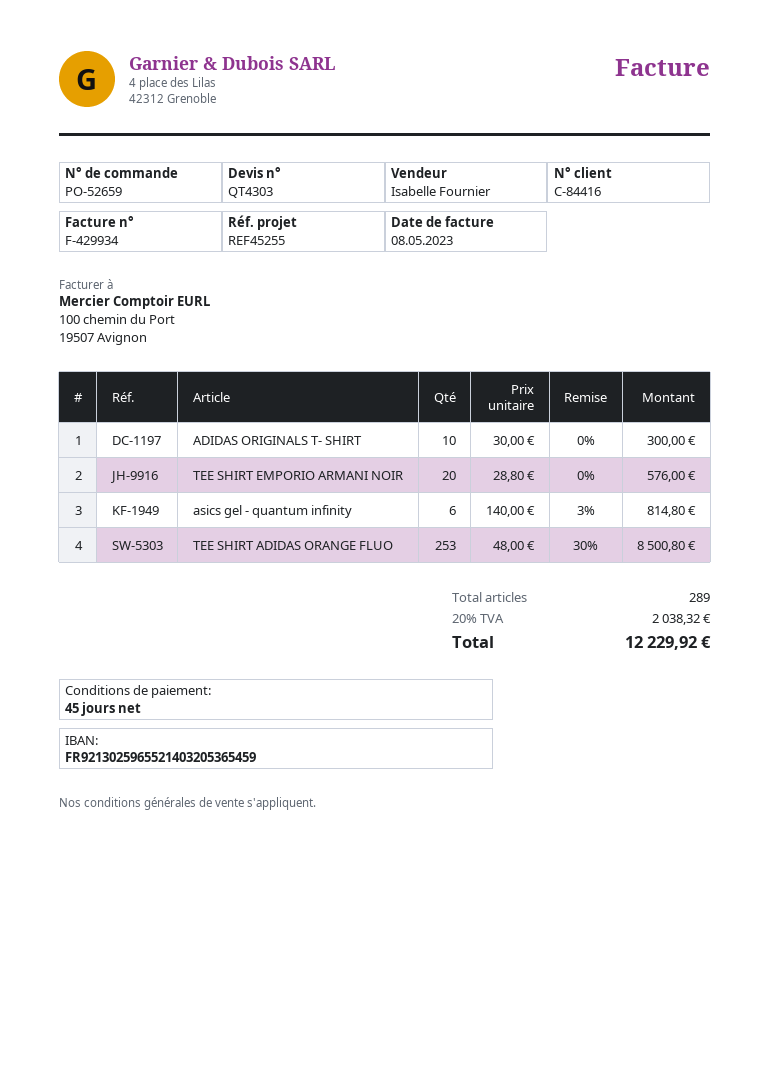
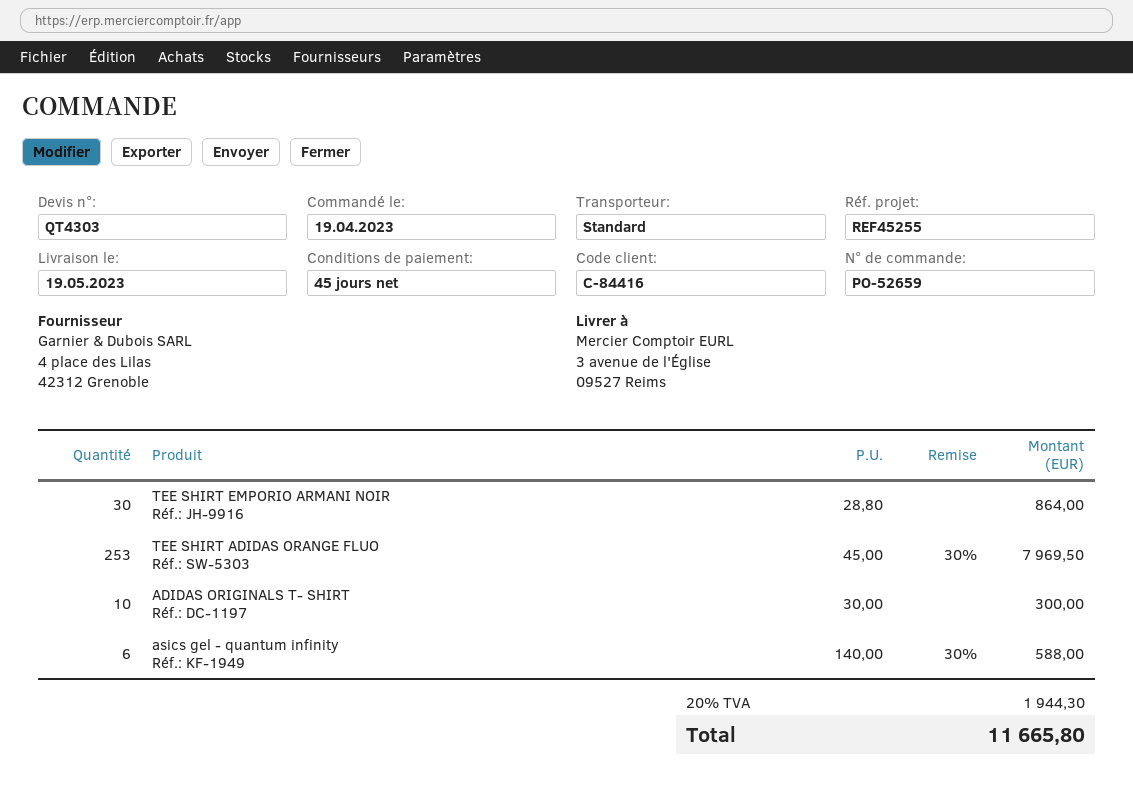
TEE SHIRT EMPORIO ARMANI NOIR: 20 x 28.80 = 576.00 -> 30 x 28.80 = 864.00
asics gel - quantum infinity: 6 x 140.00 - 3% = 814.80 -> 6 x 140.00 - 30% = 588.00
TEE SHIRT ADIDAS ORANGE FLUO: 253 x 48.00 - 30% = 8500.80 -> 253 x 45.00 - 30% = 7969.50
tax: 20% = 2038.32 -> 20% = 1944.30
total: 12229.92 -> 11665.80

